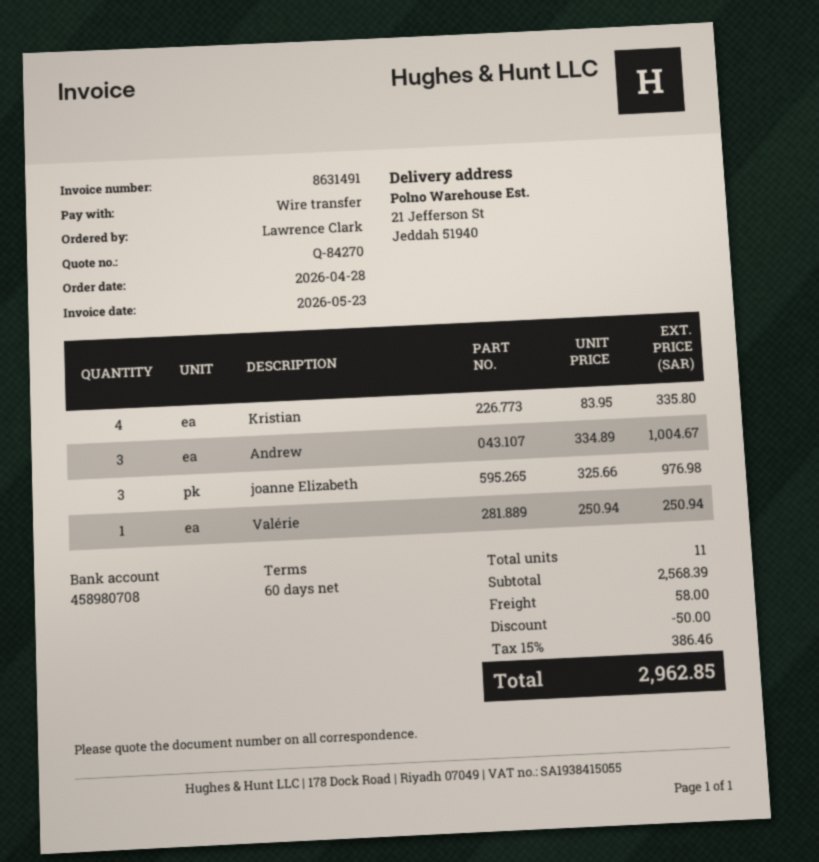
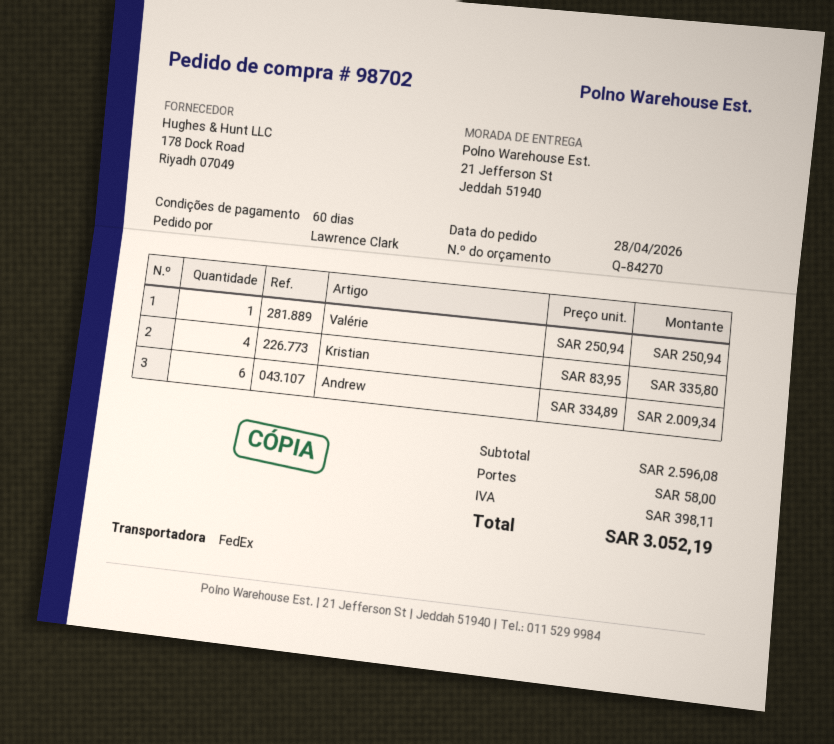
Andrew: 3 x 334.89 = 1004.67 -> 6 x 334.89 = 2009.34
joanne Elizabeth: 3 x 325.66 = 976.98 -> none
subtotal: 2568.39 -> 2596.08
discount: 50.00 -> none
tax: 386.46 -> 398.11
total: 2962.85 -> 3052.19

